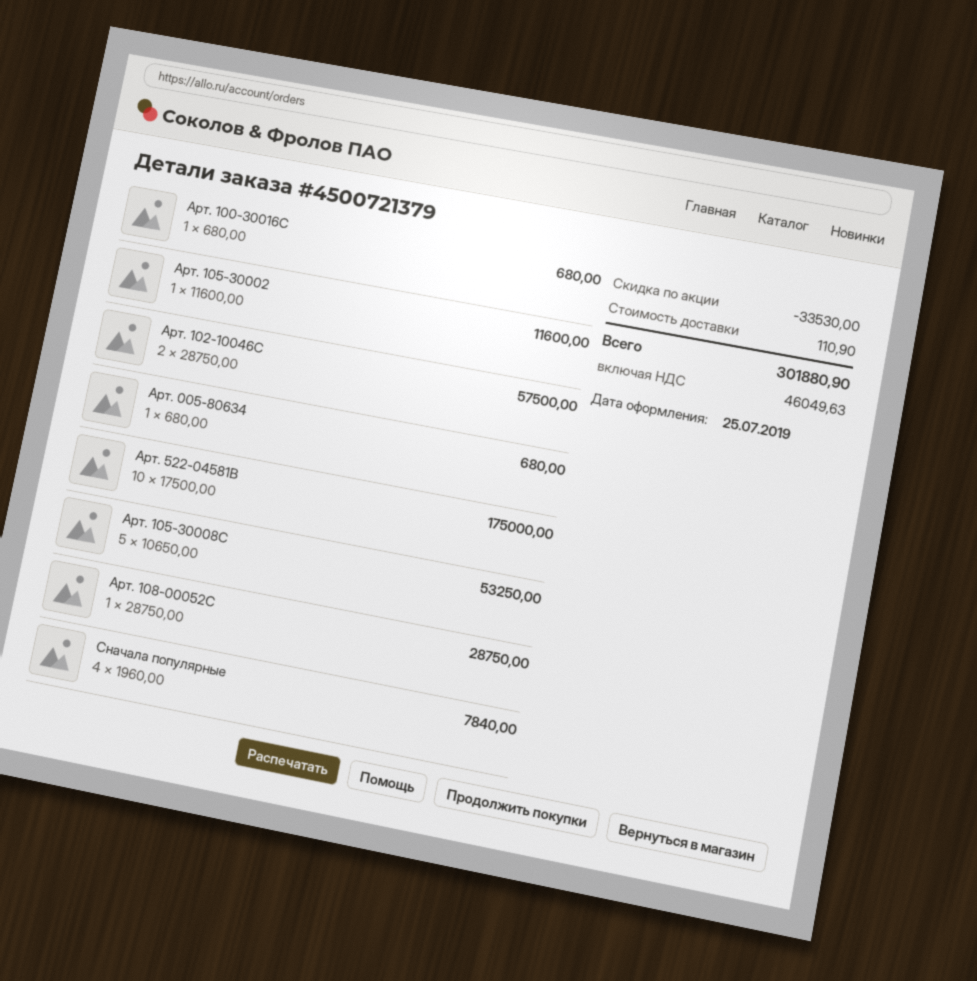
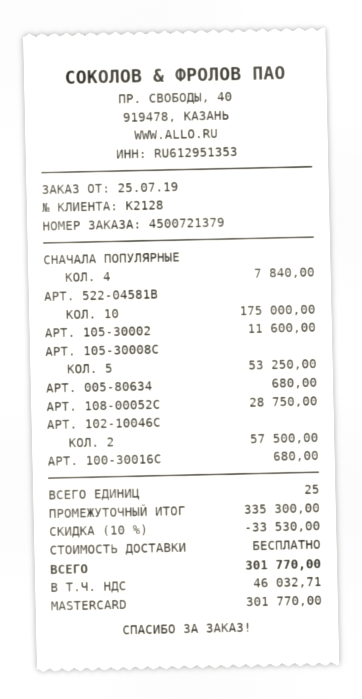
shipping: 110.90 -> 0.00
tax: 46049.63 -> 46032.71
total: 301880.90 -> 301770.00

